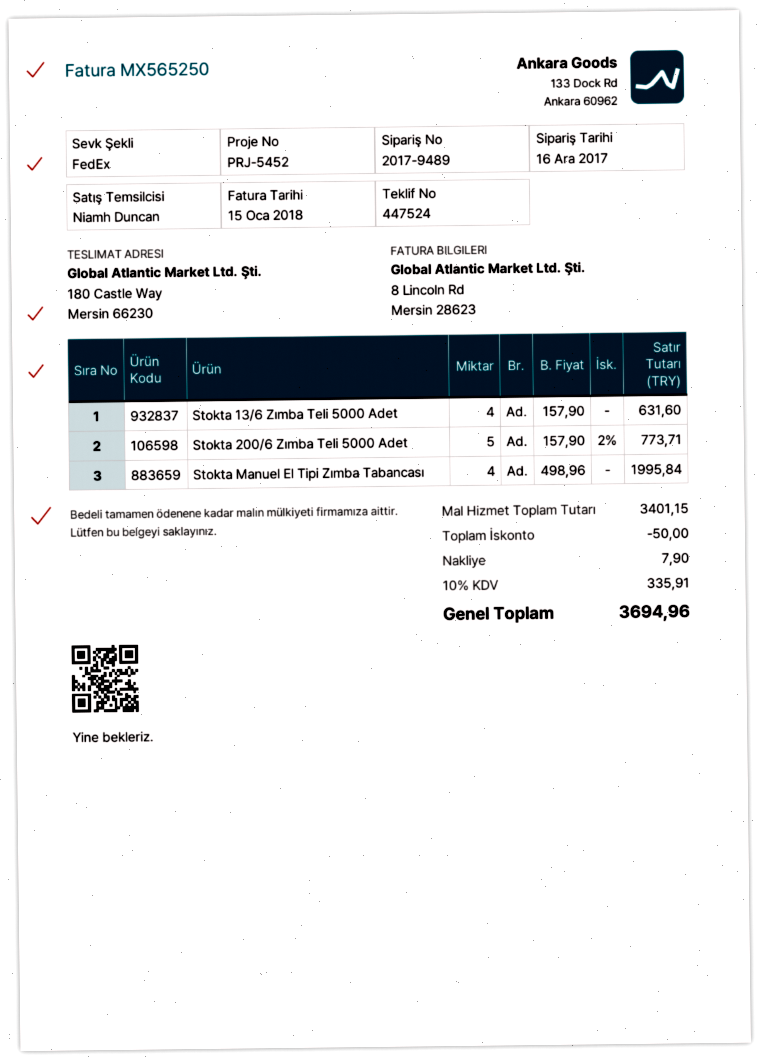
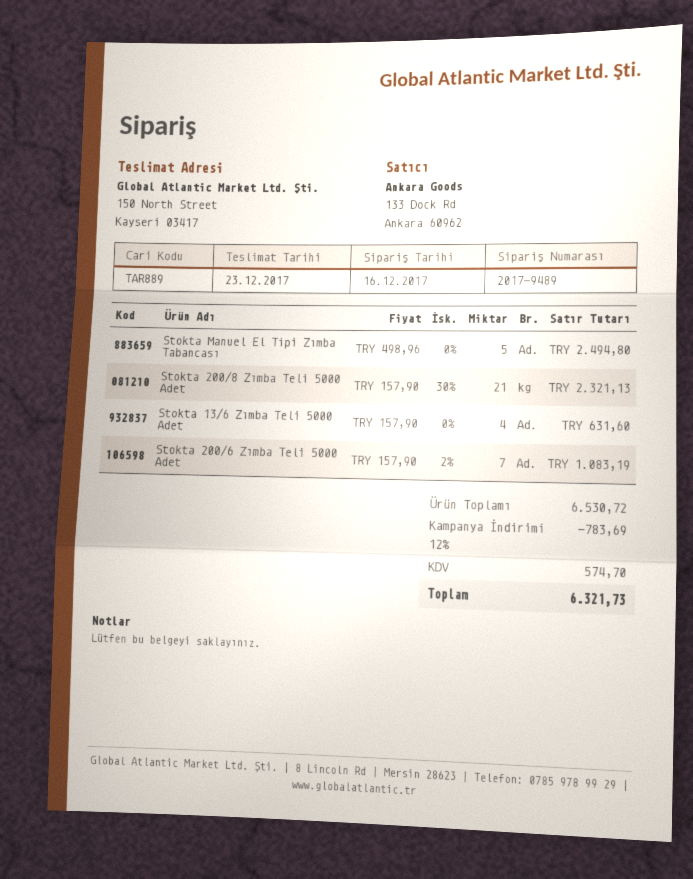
ship to: 180 Castle Way, Mersin 66230 -> 150 North Street, Kayseri 03417
Stokta 200/6 Zımba Teli 5000 Adet: 5 x 157.90 - 2% = 773.71 -> 7 x 157.90 - 2% = 1083.19
Stokta Manuel El Tipi Zımba Tabancası: 4 x 498.96 = 1995.84 -> 5 x 498.96 = 2494.80
Stokta 200/8 Zımba Teli 5000 Adet: none -> 21 x 157.90 - 30% = 2321.13
subtotal: 3401.15 -> 6530.72
discount: 50.00 -> 783.69
shipping: 7.90 -> none
tax: 335.91 -> 574.70
total: 3694.96 -> 6321.73

